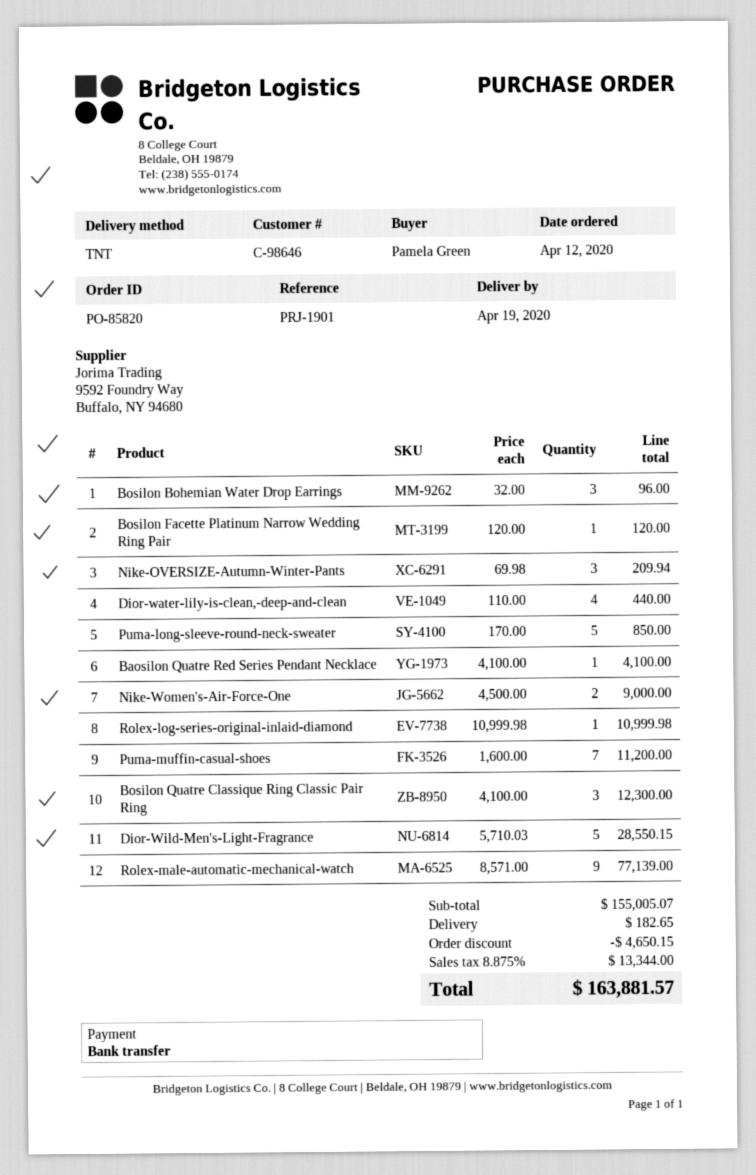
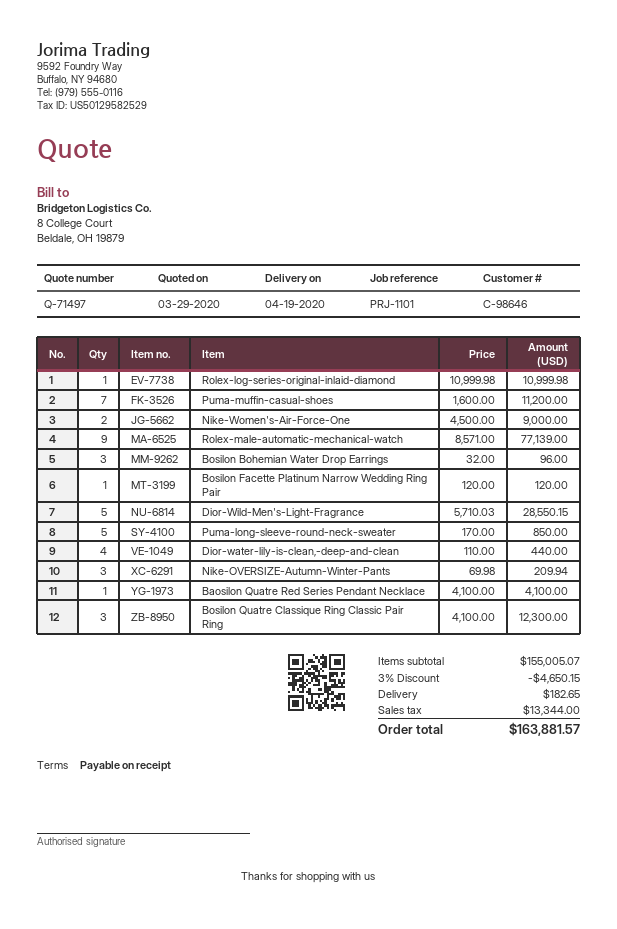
reference: PRJ-1901 -> PRJ-1101

